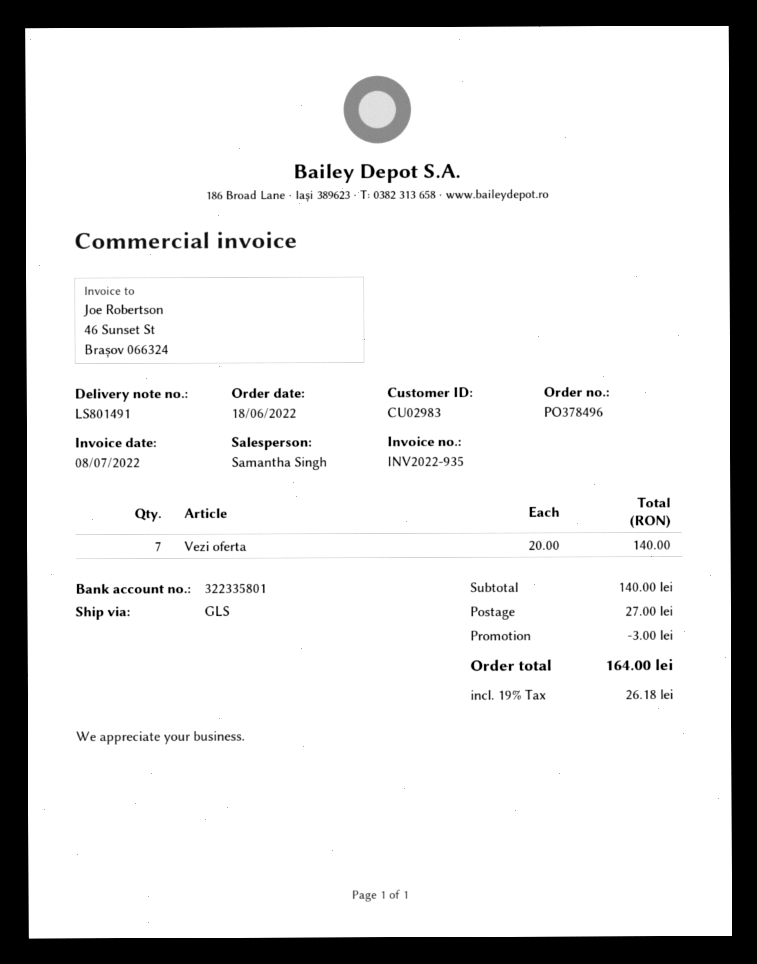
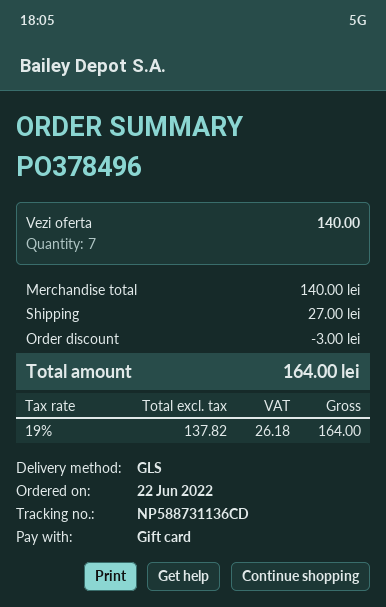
order date: 2022-06-18 -> 2022-06-22

